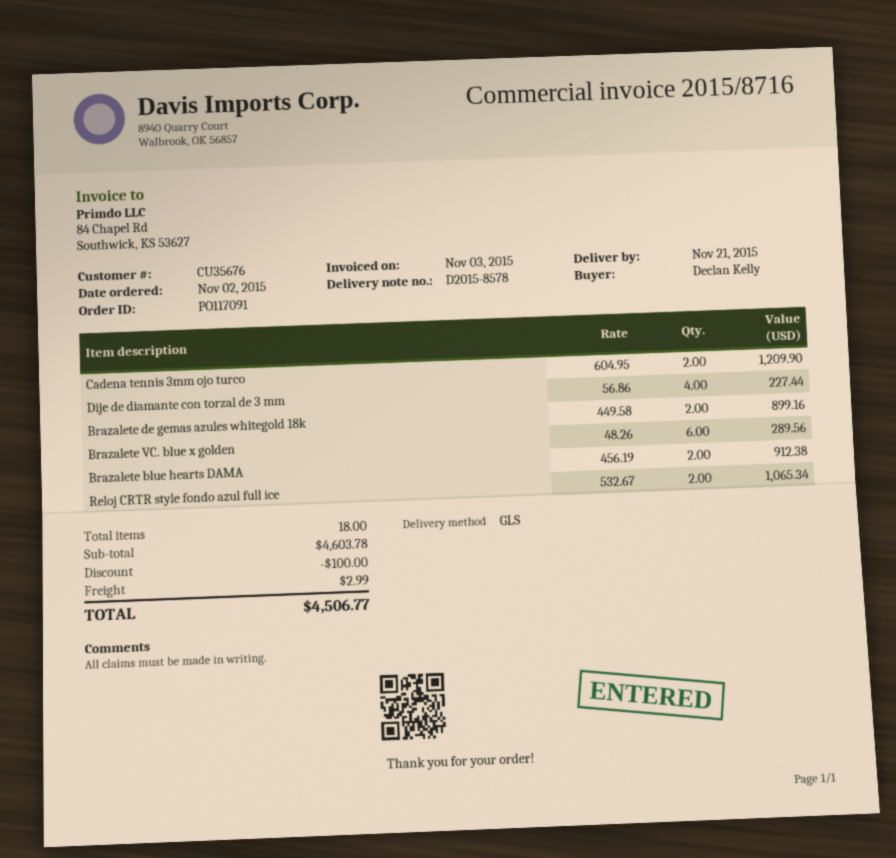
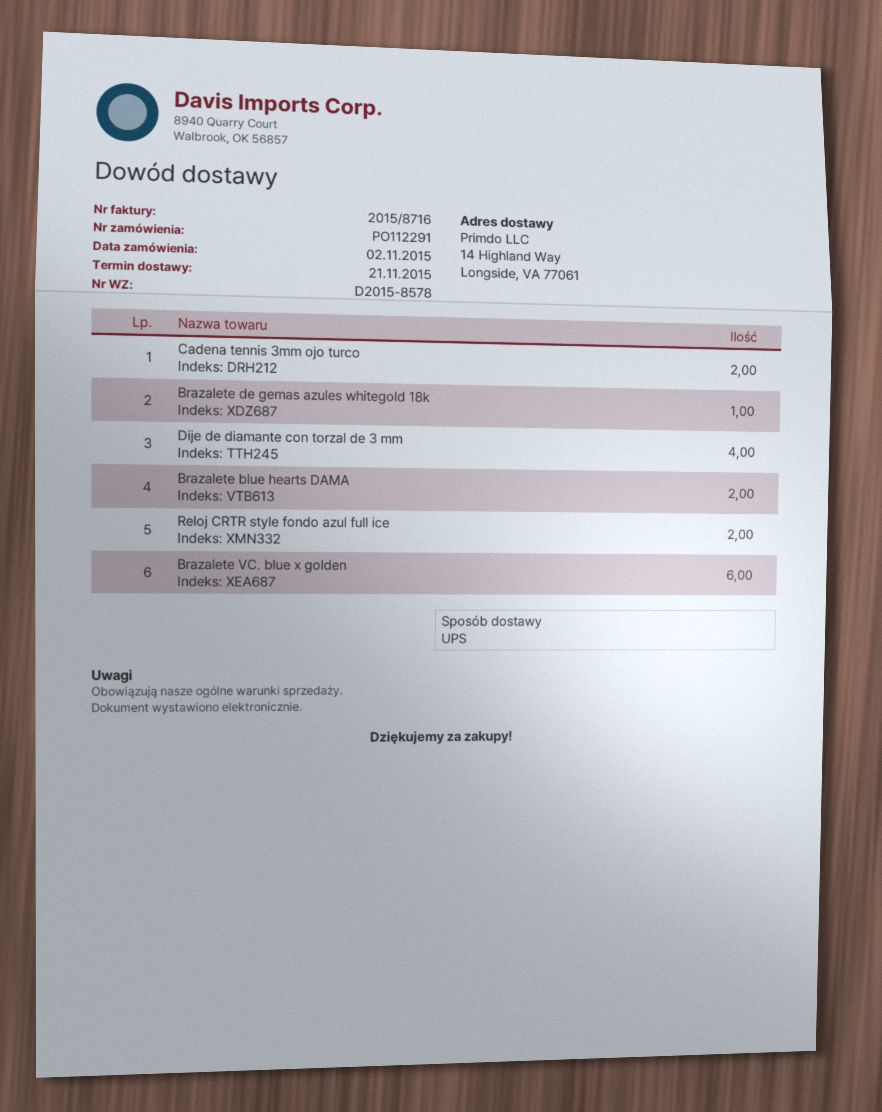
order number: PO117091 -> PO112291
shipping method: GLS -> UPS
Brazalete de gemas azules whitegold 18k: 2 -> 1

